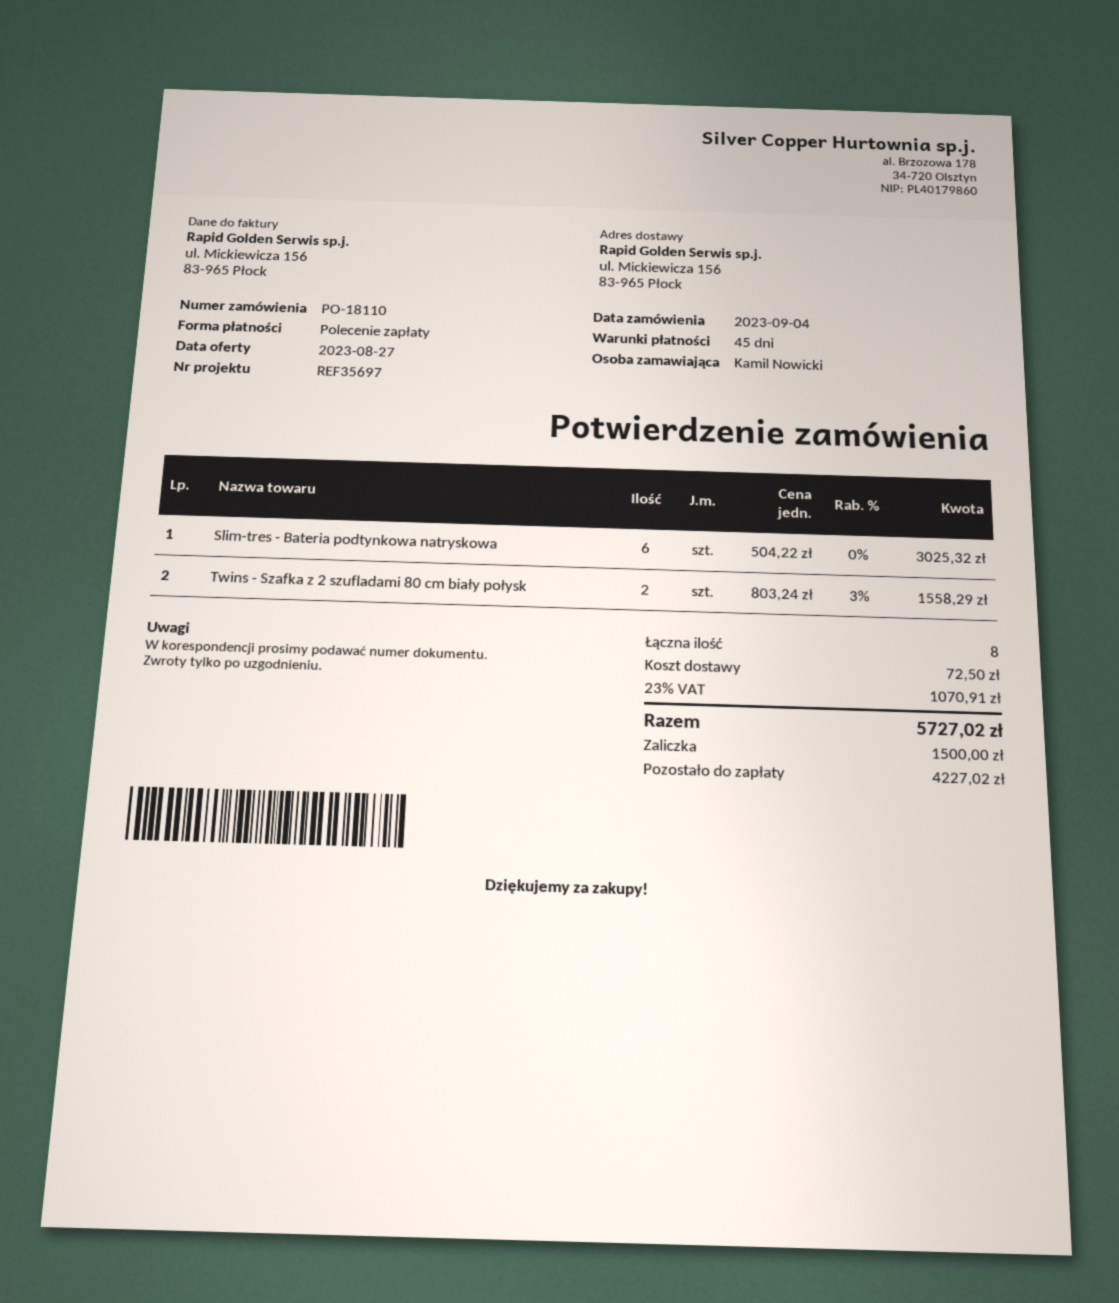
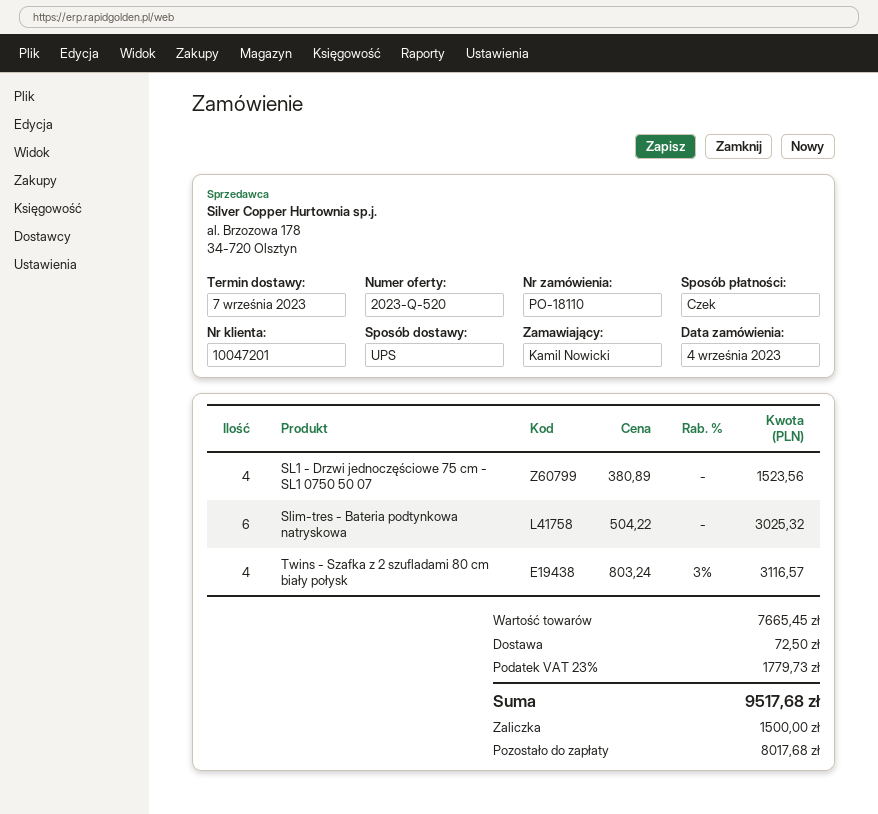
payment method: direct debit -> cheque
Twins - Szafka z 2 szufladami 80 cm biały połysk: 2 x 803.24 - 3% = 1558.29 -> 4 x 803.24 - 3% = 3116.57
SL1 - Drzwi jednoczęściowe 75 cm - SL1 0750 50 07: none -> 4 x 380.89 = 1523.56
tax: 23% = 1070.91 -> 23% = 1779.73
total: 5727.02 -> 9517.68
balance: 4227.02 -> 8017.68

